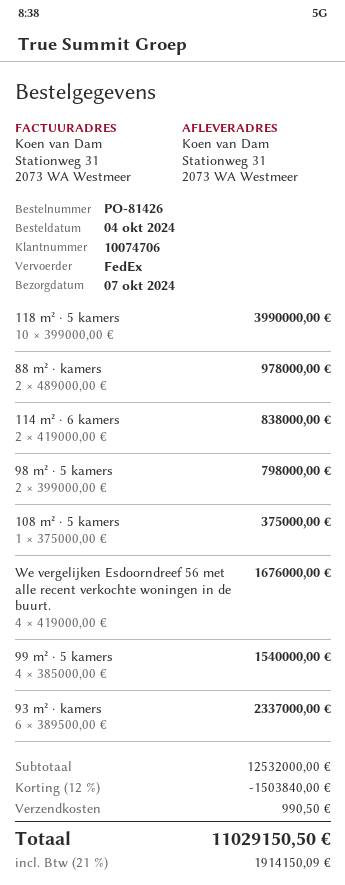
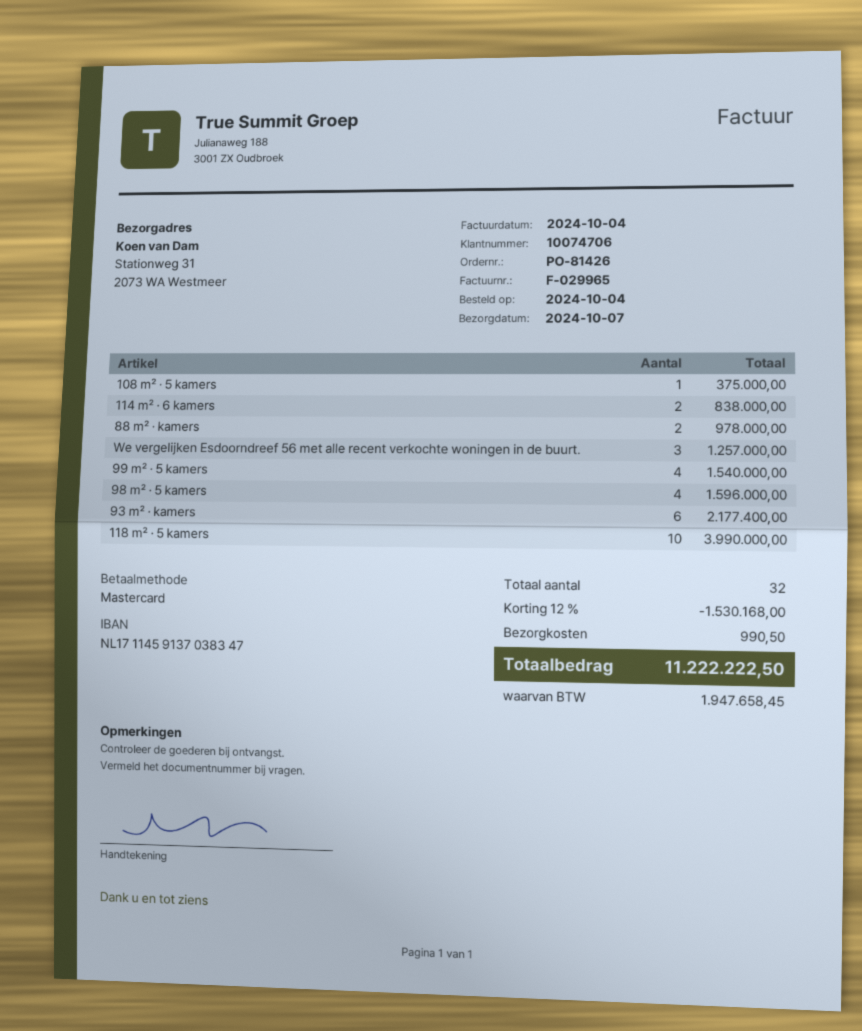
98 m² · 5 kamers: 2 for 798000.00 -> 4 for 1596000.00
We vergelijken Esdoorndreef 56 met alle recent verkochte woningen in de buurt.: 4 for 1676000.00 -> 3 for 1257000.00
93 m² · kamers: 6 for 2337000.00 -> 6 for 2177400.00
discount: 12% = 1503840.00 -> 12% = 1530168.00
tax: 1914150.09 -> 1947658.45
total: 11029150.50 -> 11222222.50

